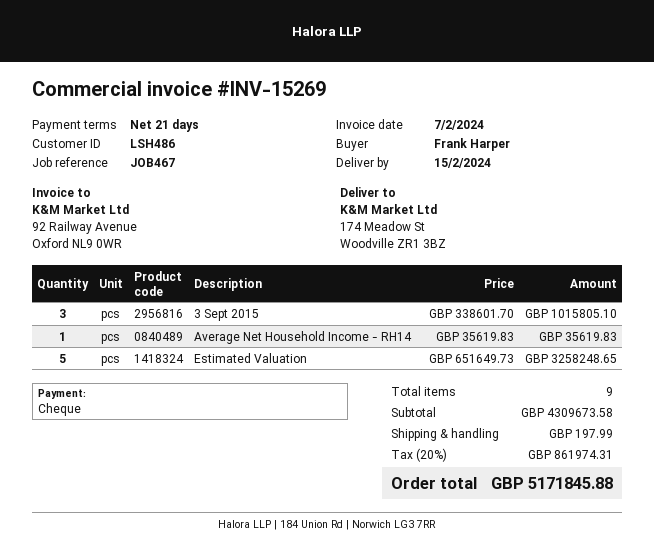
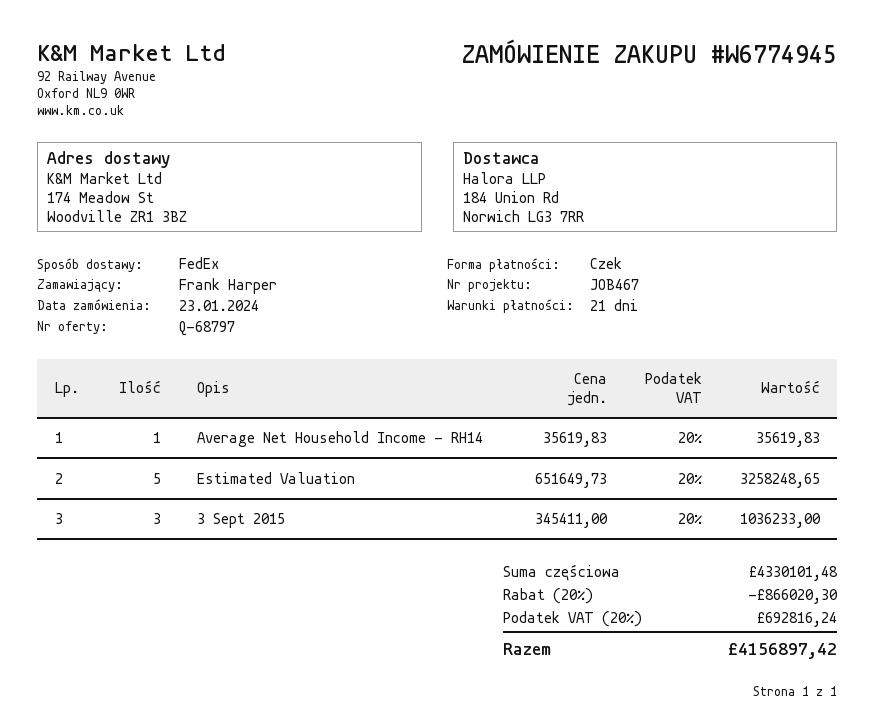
3 Sept 2015: 3 x 338601.70 = 1015805.10 -> 3 x 345411.00 = 1036233.00
subtotal: 4309673.58 -> 4330101.48
discount: none -> 20% = 866020.30
shipping: 197.99 -> none
tax: 20% = 861974.31 -> 20% = 692816.24
total: 5171845.88 -> 4156897.42

